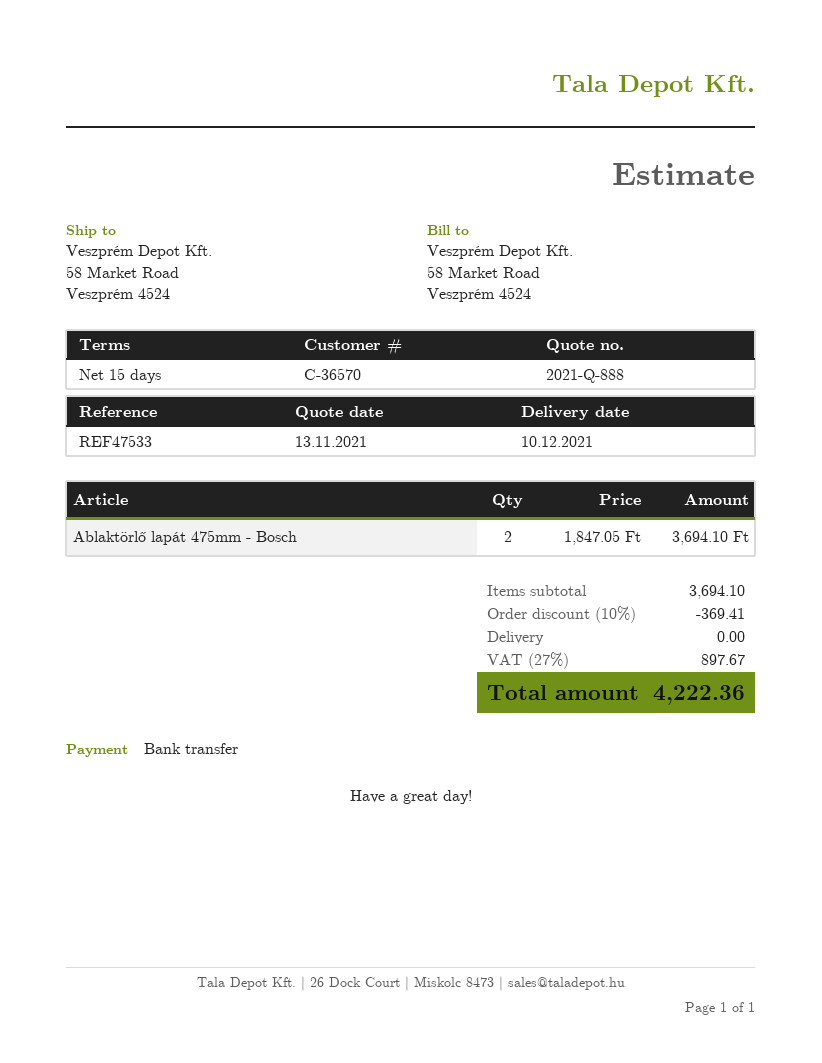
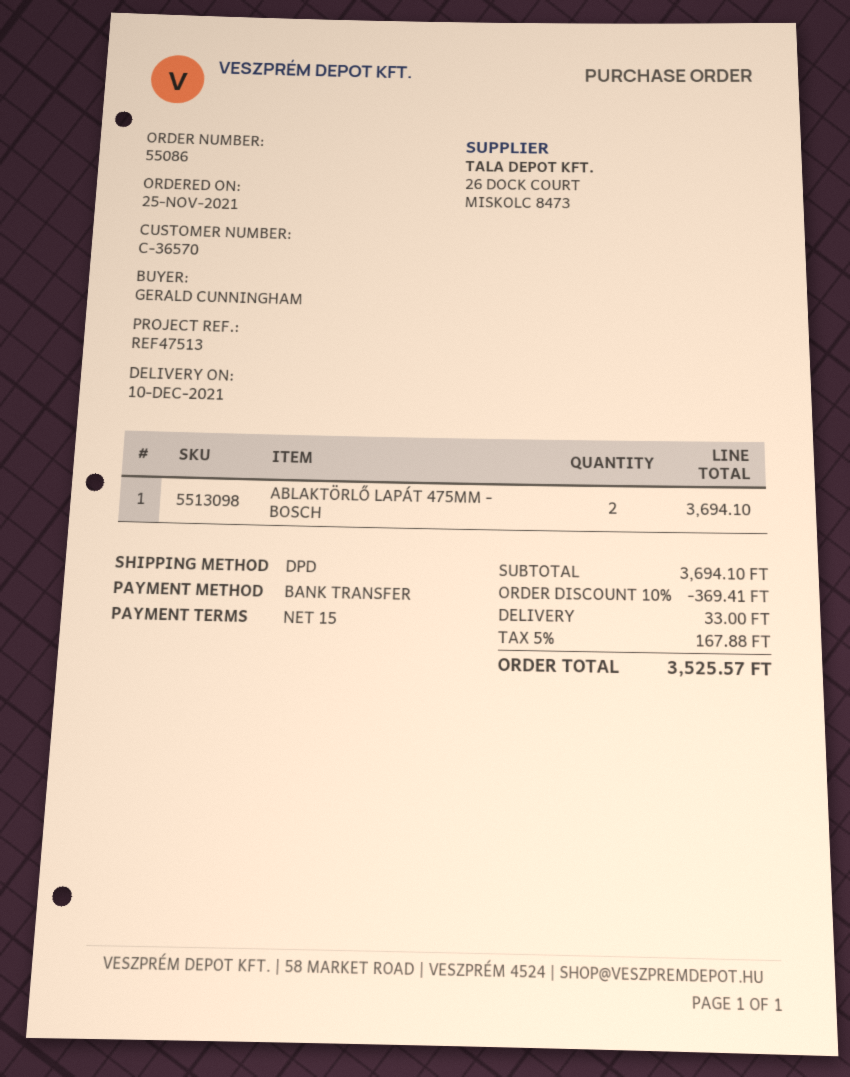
reference: REF47533 -> REF47513
shipping: 0.00 -> 33.00
tax: 27% = 897.67 -> 5% = 167.88
total: 4222.36 -> 3525.57

